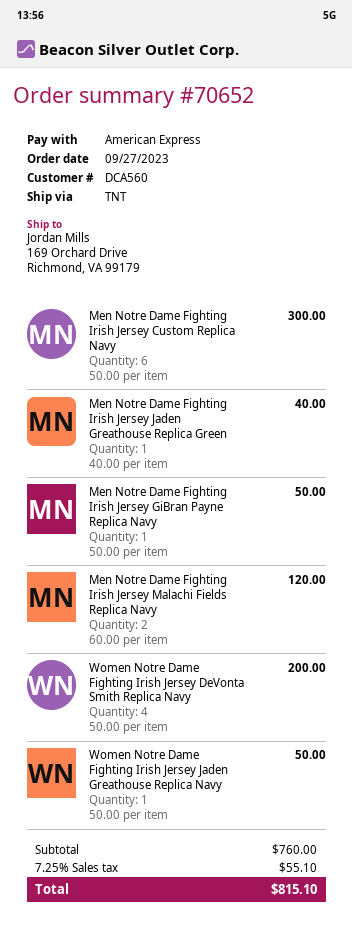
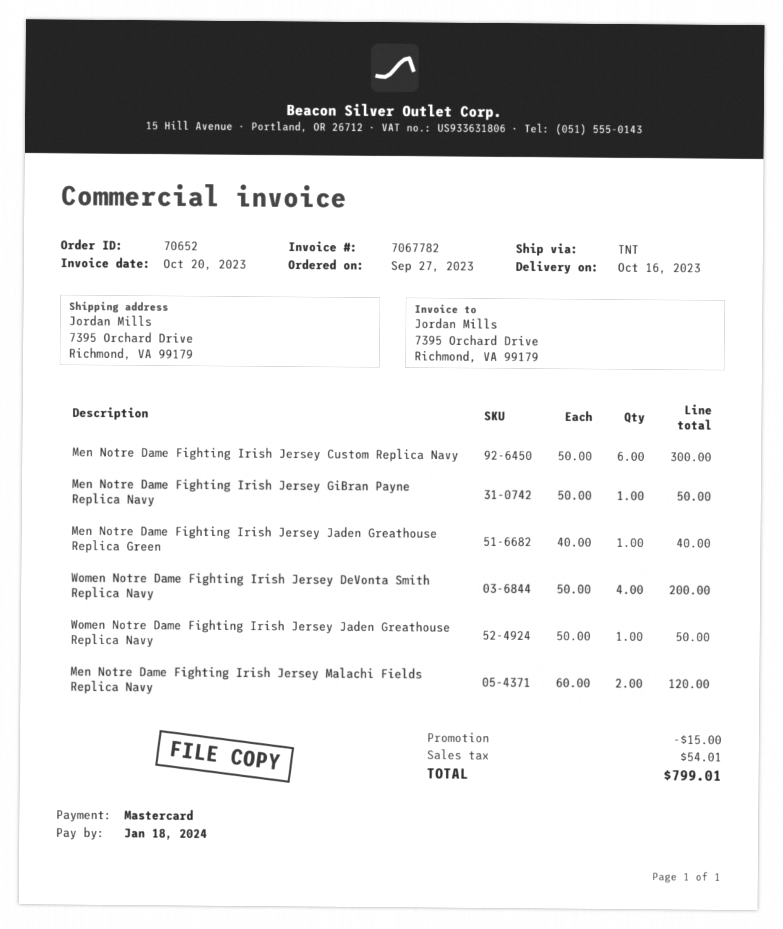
payment method: American Express -> Mastercard
ship to: 169 Orchard Drive, Richmond, VA 99179 -> 7395 Orchard Drive, Richmond, VA 99179
discount: none -> 15.00
tax: 55.10 -> 54.01
total: 815.10 -> 799.01

